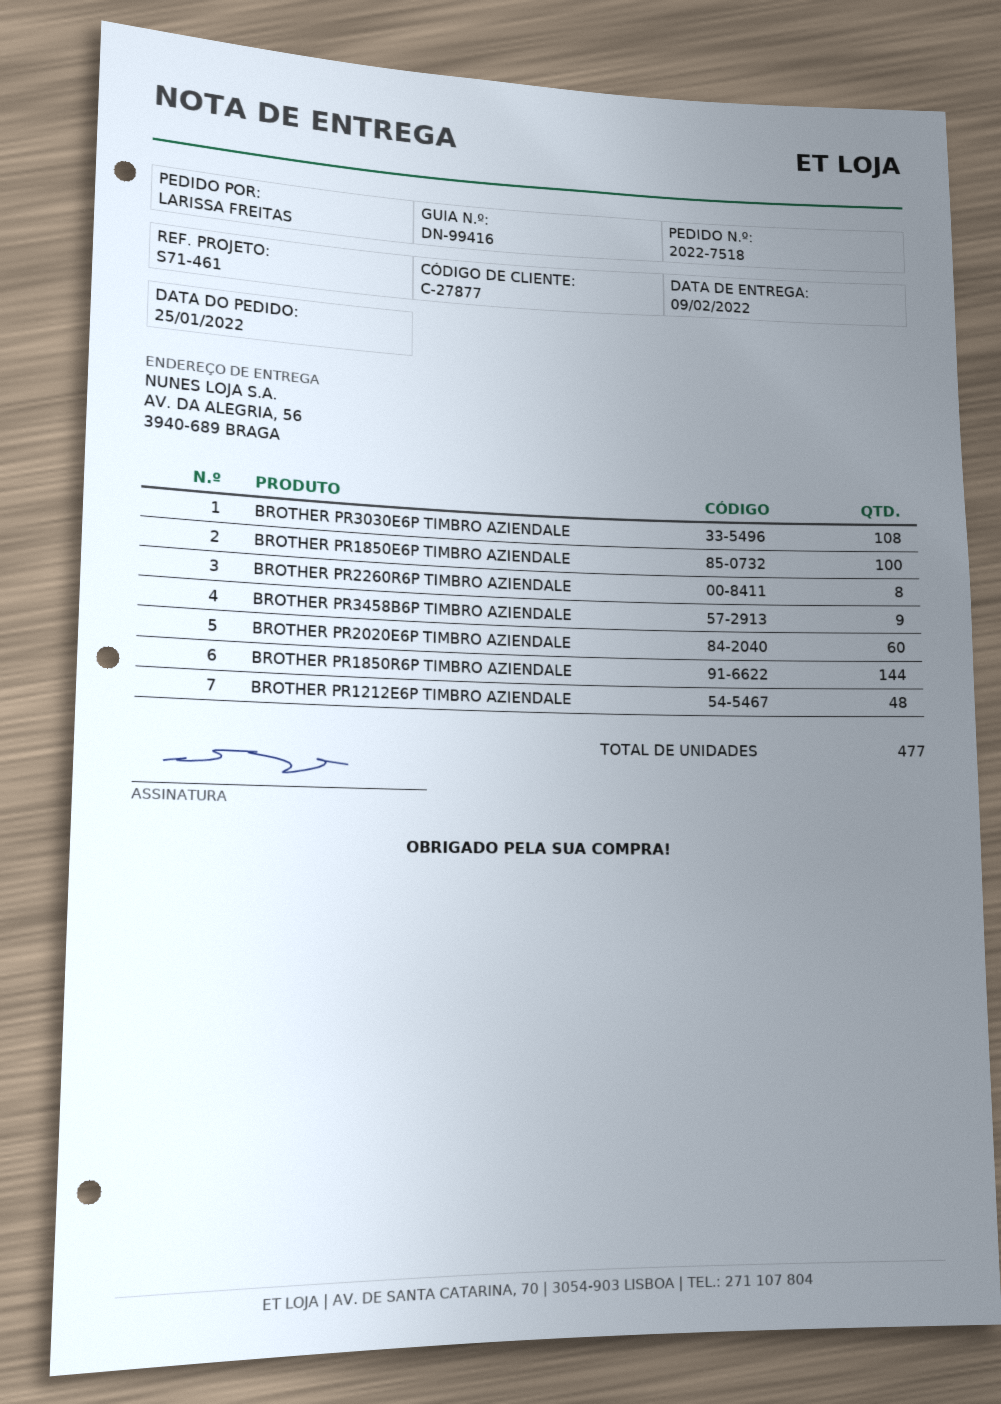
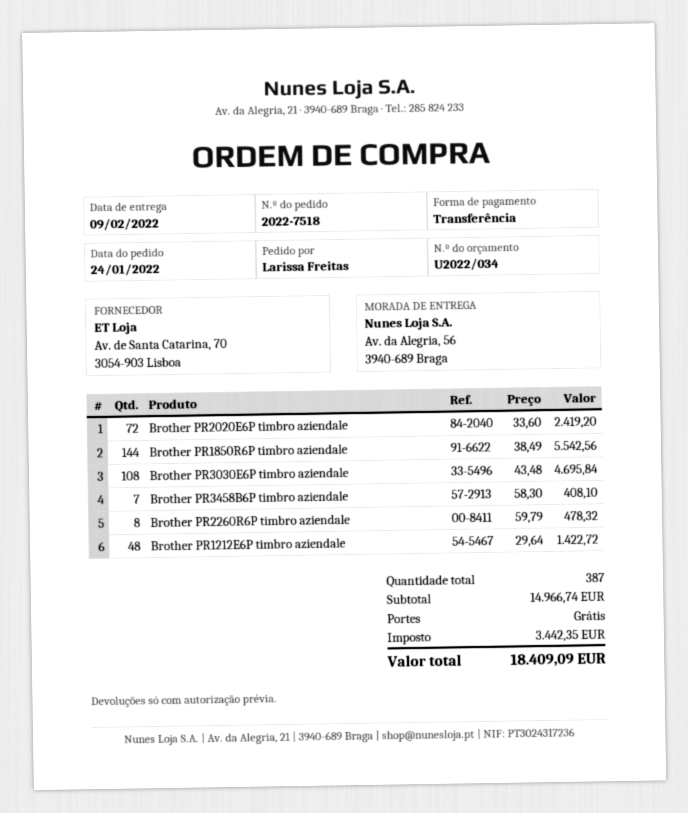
order date: 2022-01-25 -> 2022-01-24
BROTHER PR1850E6P TIMBRO AZIENDALE: 100 -> none
BROTHER PR3458B6P TIMBRO AZIENDALE: 9 -> 7
BROTHER PR2020E6P TIMBRO AZIENDALE: 60 -> 72
total quantity: 477 -> 387

